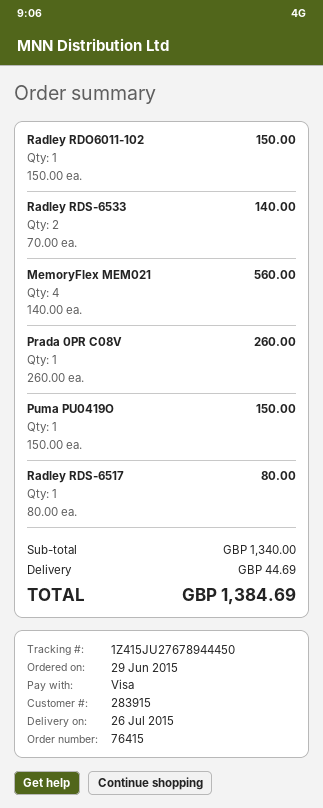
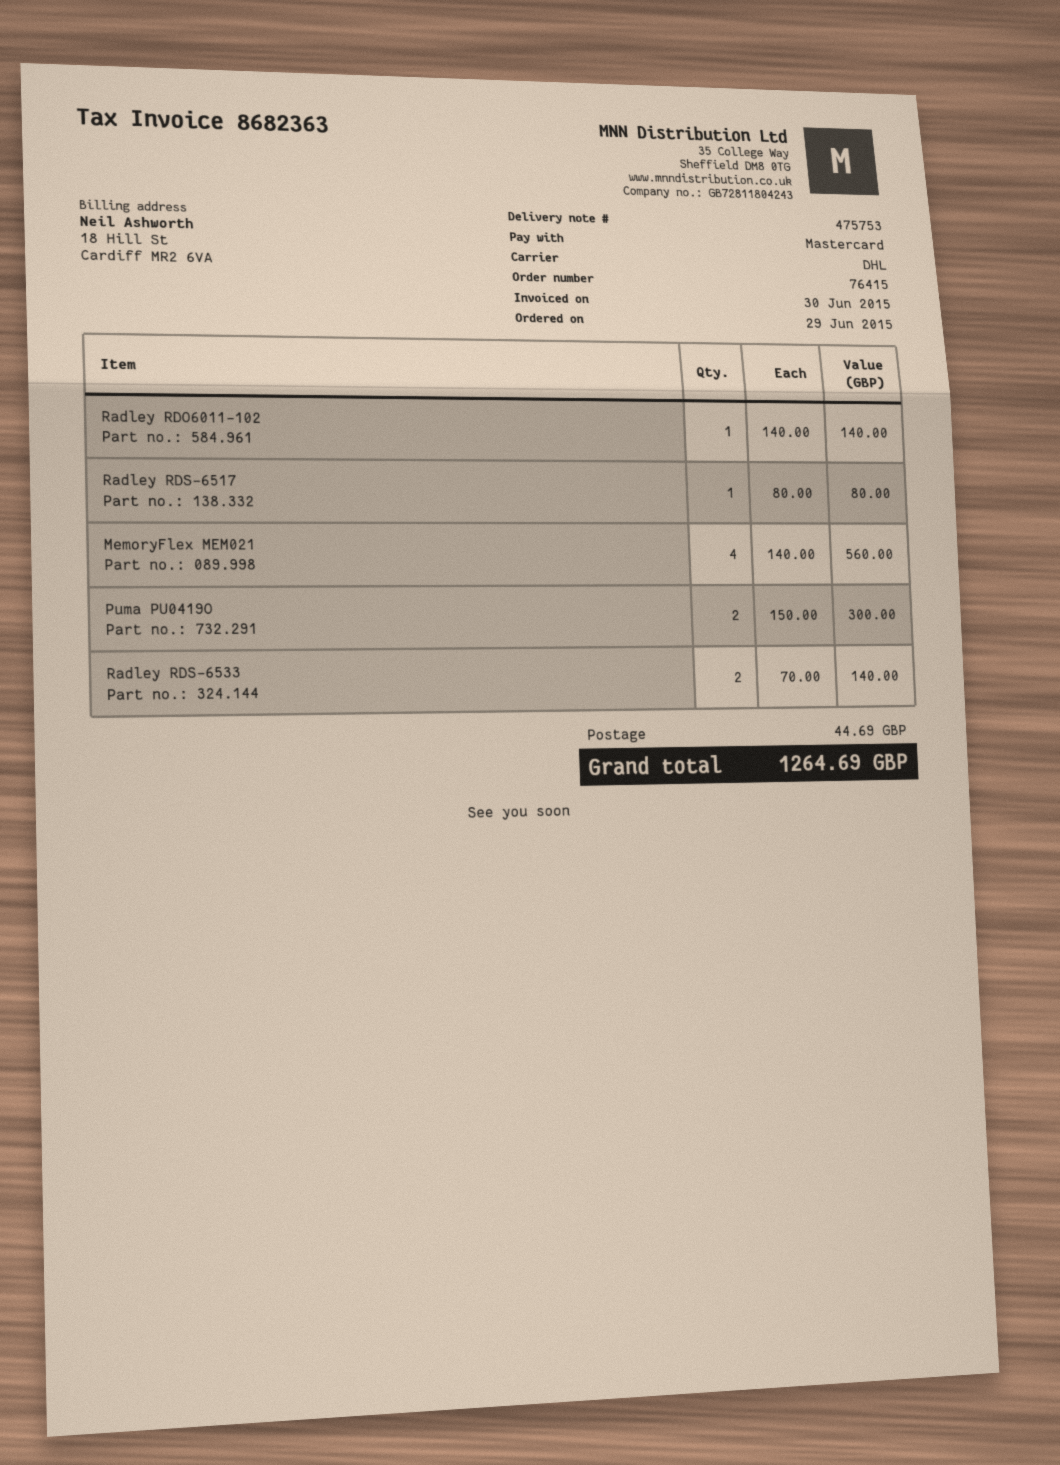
payment method: Visa -> Mastercard
Radley RDO6011-102: 1 x 150.00 = 150.00 -> 1 x 140.00 = 140.00
Prada 0PR C08V: 1 x 260.00 = 260.00 -> none
Puma PU0419O: 1 x 150.00 = 150.00 -> 2 x 150.00 = 300.00
total: 1384.69 -> 1264.69

